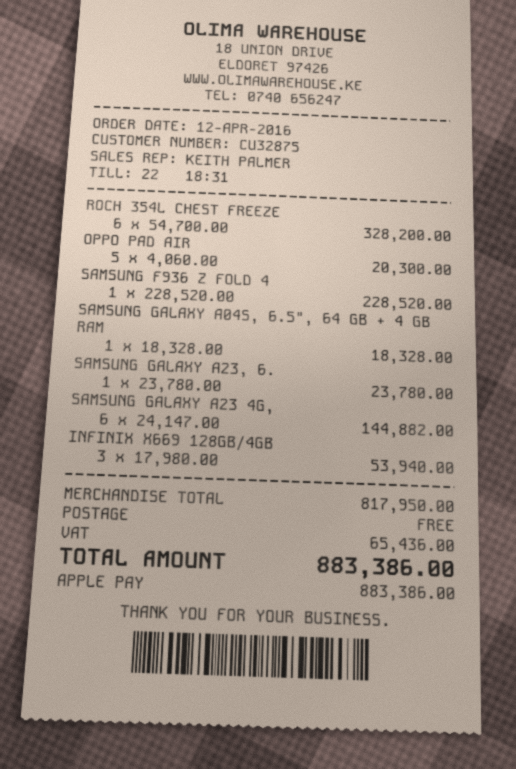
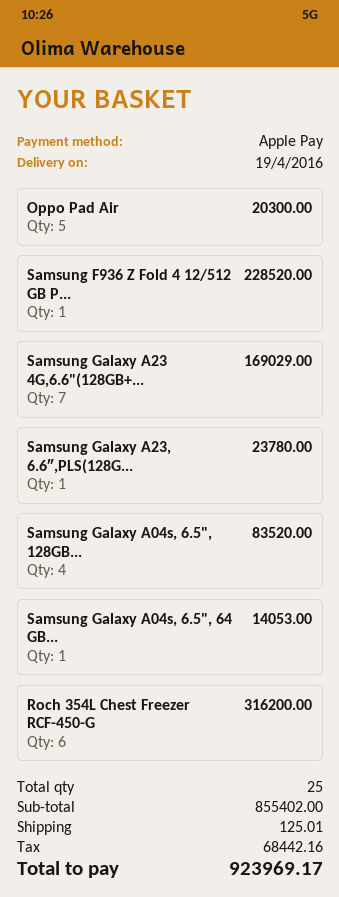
ROCH 354L CHEST FREEZE: 6 for 328200.00 -> 6 for 316200.00
SAMSUNG GALAXY A04S, 6.5", 64 GB + 4 GB RAM: 1 for 18328.00 -> 1 for 14053.00
SAMSUNG GALAXY A23 4G,: 6 for 144882.00 -> 7 for 169029.00
INFINIX X669 128GB/4GB: 3 for 53940.00 -> none
Samsung Galaxy A04s, 6.5", 128GB...: none -> 4 for 83520.00
subtotal: 817950.00 -> 855402.00
shipping: 0.00 -> 125.01
tax: 65436.00 -> 68442.16
total: 883386.00 -> 923969.17

